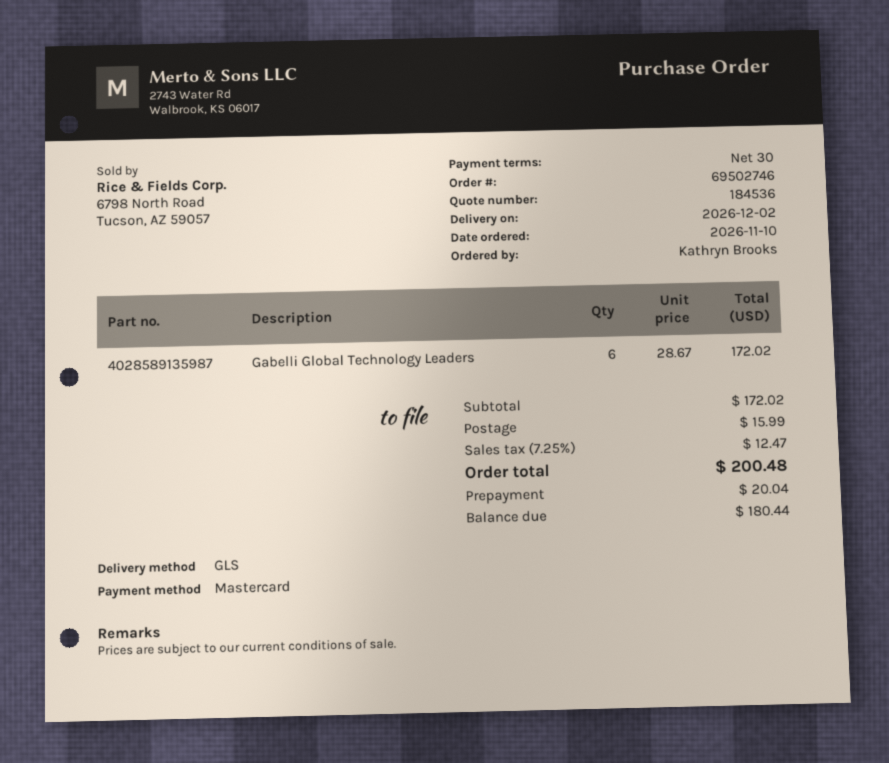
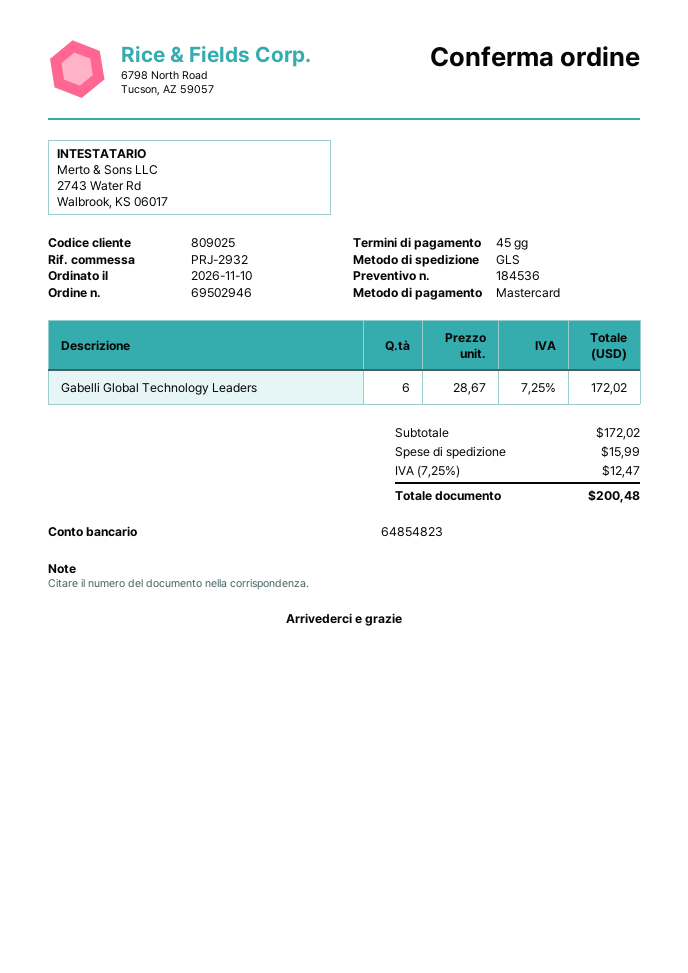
order number: 69502746 -> 69502946
payment terms: 30 days -> 45 days

